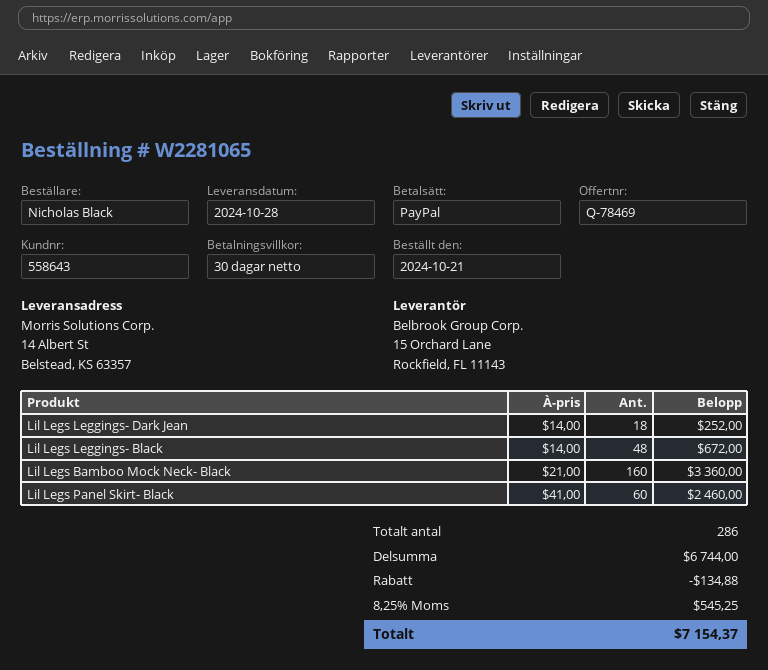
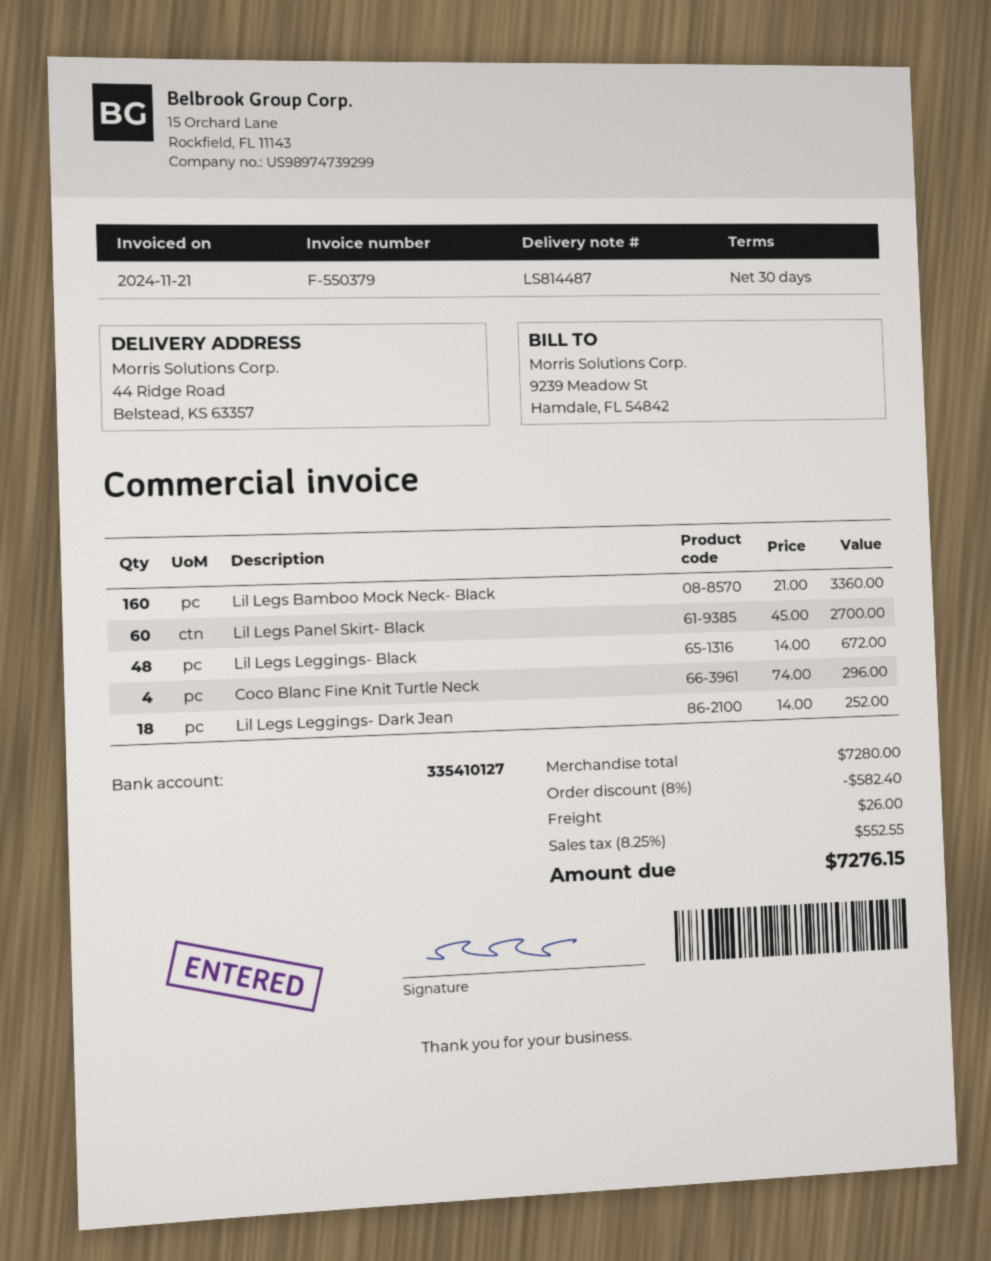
ship to: 14 Albert St, Belstead, KS 63357 -> 44 Ridge Road, Belstead, KS 63357
Lil Legs Panel Skirt- Black: 60 x 41.00 = 2460.00 -> 60 x 45.00 = 2700.00
Coco Blanc Fine Knit Turtle Neck: none -> 4 x 74.00 = 296.00
subtotal: 6744.00 -> 7280.00
discount: 134.88 -> 582.40
shipping: none -> 26.00
tax: 8.25% = 545.25 -> 8.25% = 552.55
total: 7154.37 -> 7276.15

